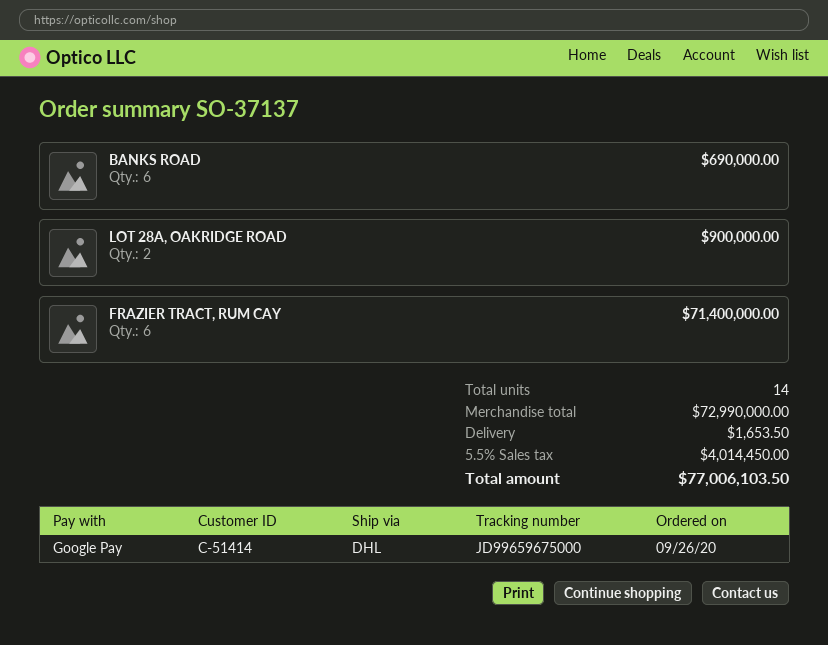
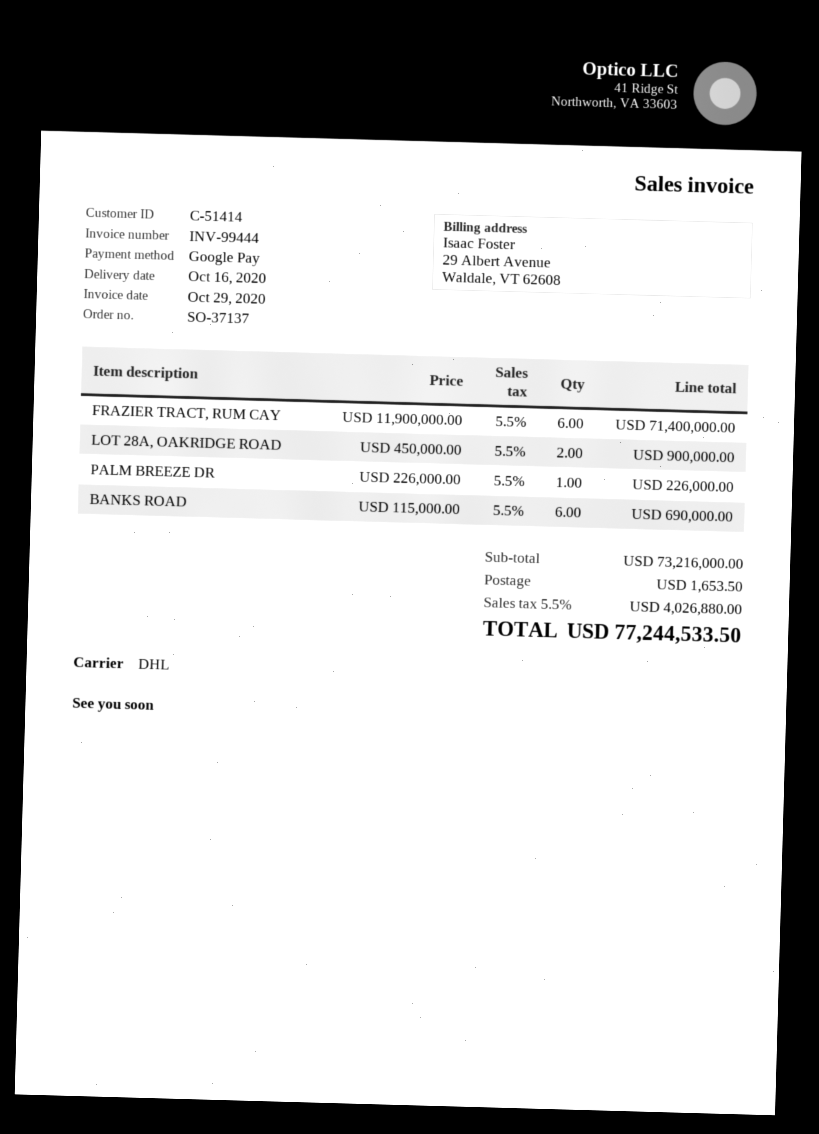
PALM BREEZE DR: none -> 1 for 226000.00
subtotal: 72990000.00 -> 73216000.00
tax: 5.5% = 4014450.00 -> 5.5% = 4026880.00
total: 77006103.50 -> 77244533.50

